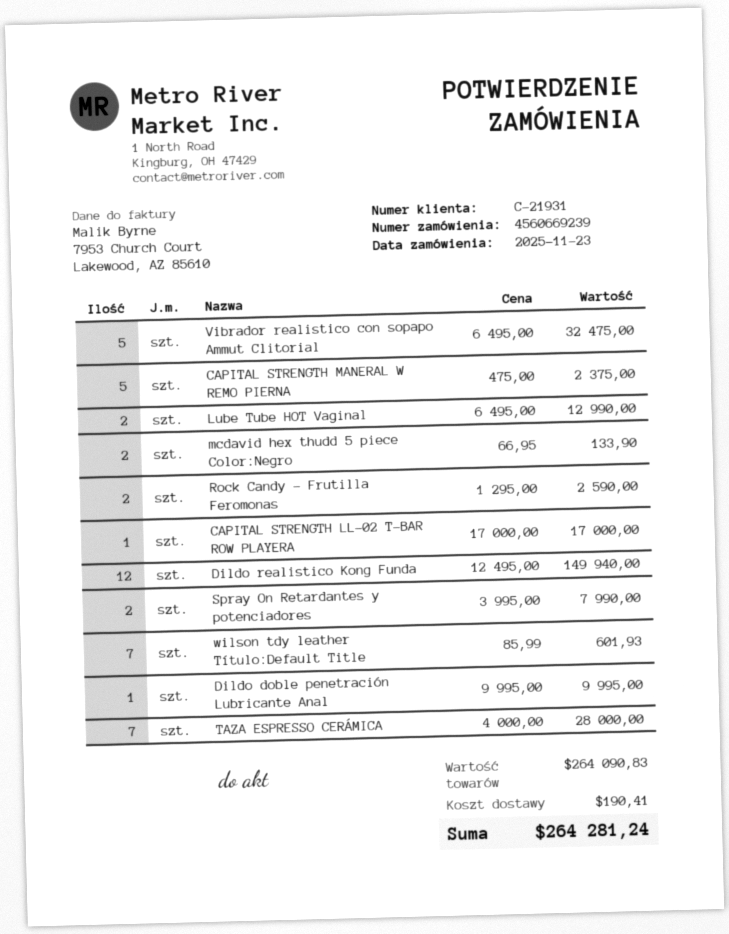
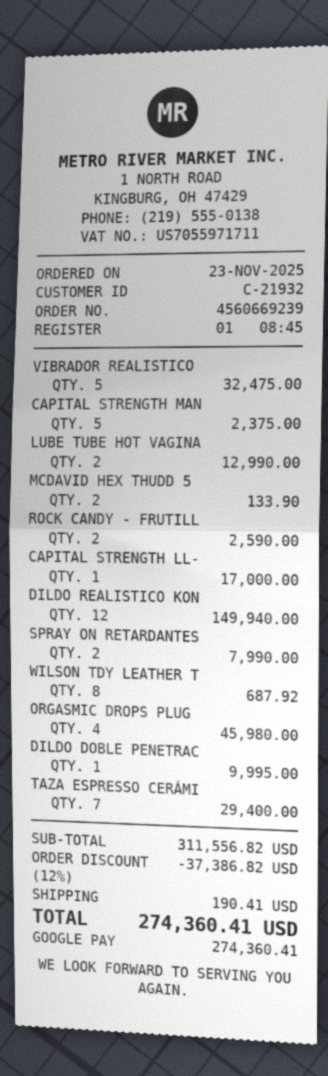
customer number: C-21931 -> C-21932
wilson tdy leather Título:Default Title: 7 for 601.93 -> 8 for 687.92
TAZA ESPRESSO CERÁMICA: 7 for 28000.00 -> 7 for 29400.00
ORGASMIC DROPS PLUG: none -> 4 for 45980.00
subtotal: 264090.83 -> 311556.82
discount: none -> 12% = 37386.82
total: 264281.24 -> 274360.41

